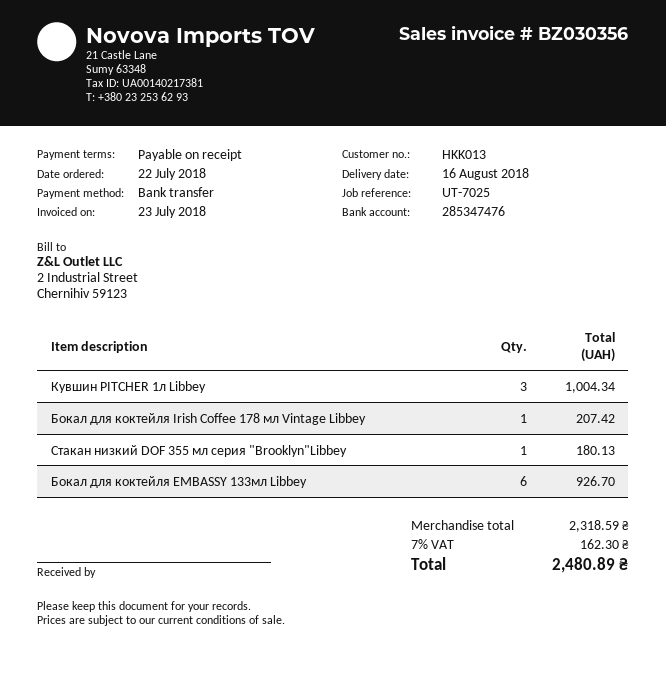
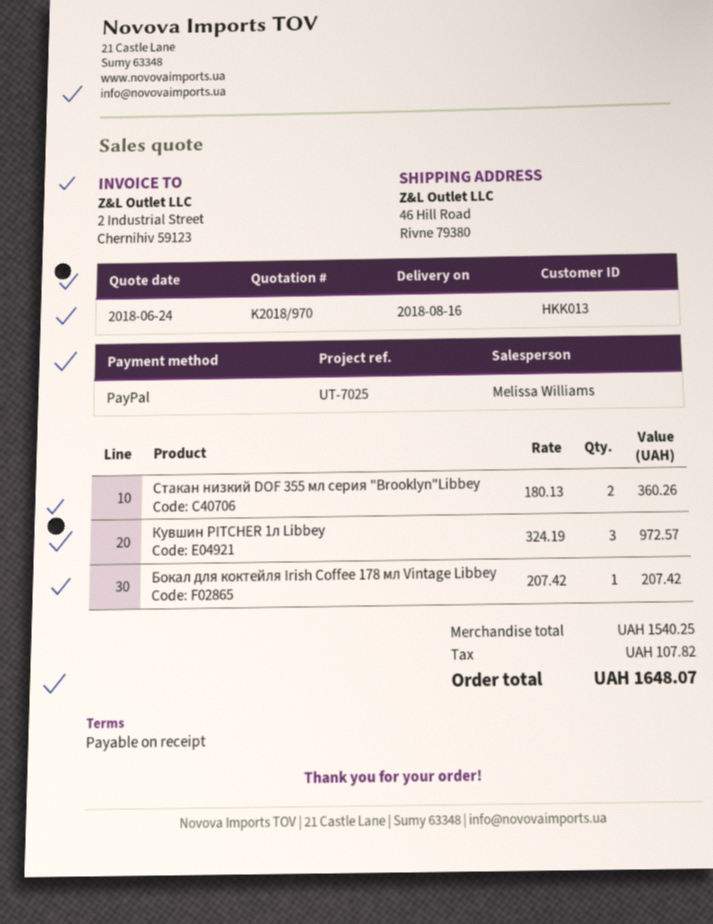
payment method: bank transfer -> PayPal
Кувшин PITCHER 1л Libbey: 3 for 1004.34 -> 3 for 972.57
Стакан низкий DOF 355 мл серия "Brooklyn"Libbey: 1 for 180.13 -> 2 for 360.26
Бокал для коктейля EMBASSY 133мл Libbey: 6 for 926.70 -> none
subtotal: 2318.59 -> 1540.25
tax: 162.30 -> 107.82
total: 2480.89 -> 1648.07

